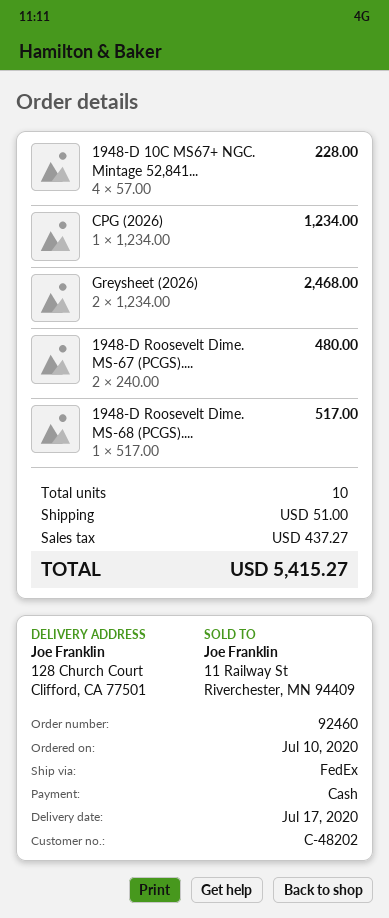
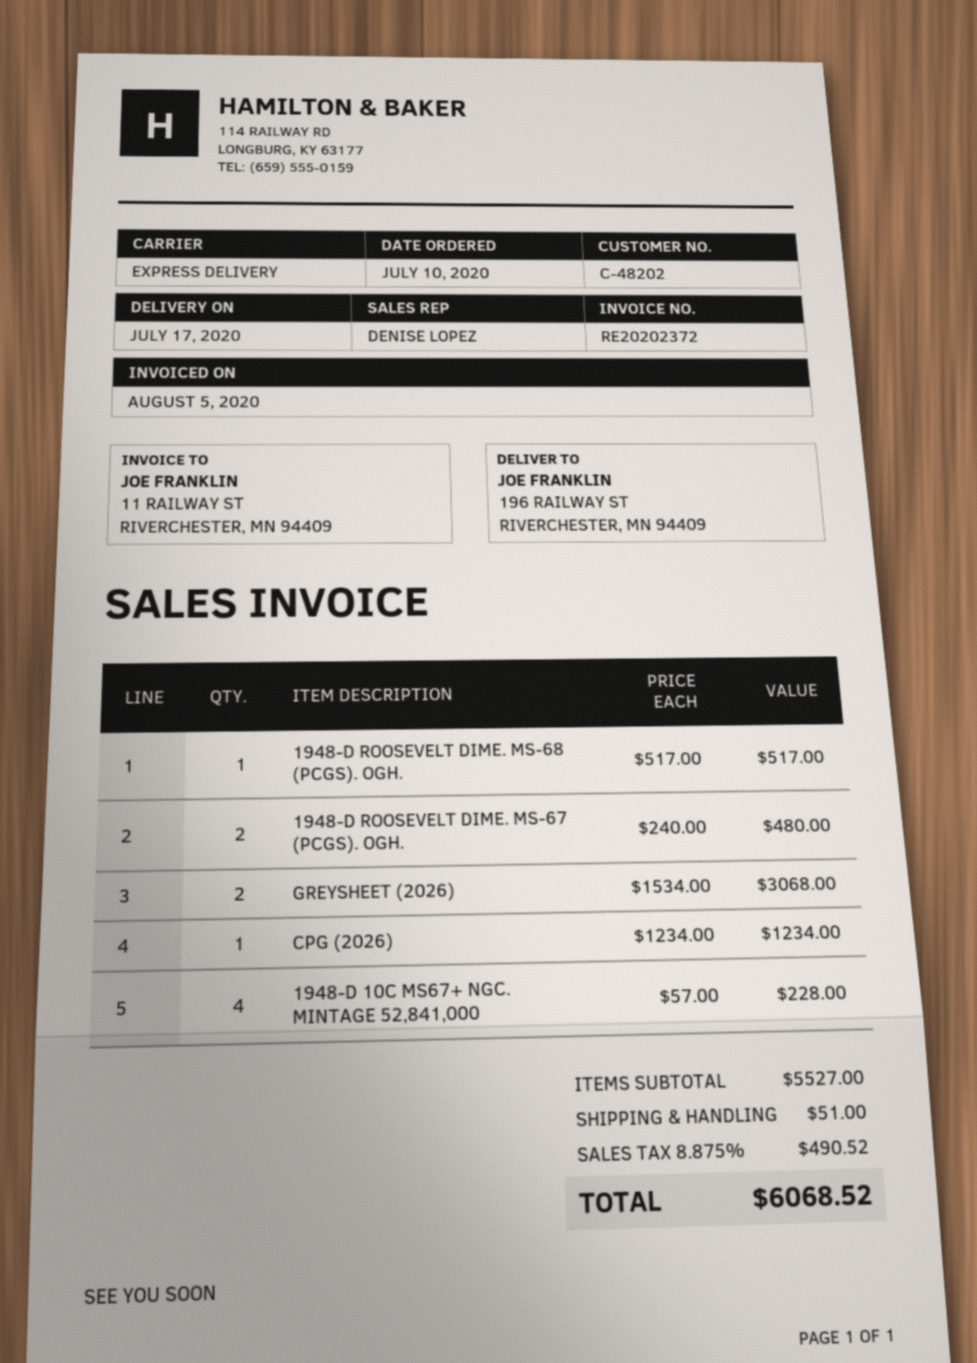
shipping method: FedEx -> express
ship to: 128 Church Court, Clifford, CA 77501 -> 196 RAILWAY ST, RIVERCHESTER, MN 94409
Greysheet (2026): 2 x 1234.00 = 2468.00 -> 2 x 1534.00 = 3068.00
tax: 437.27 -> 490.52
total: 5415.27 -> 6068.52

